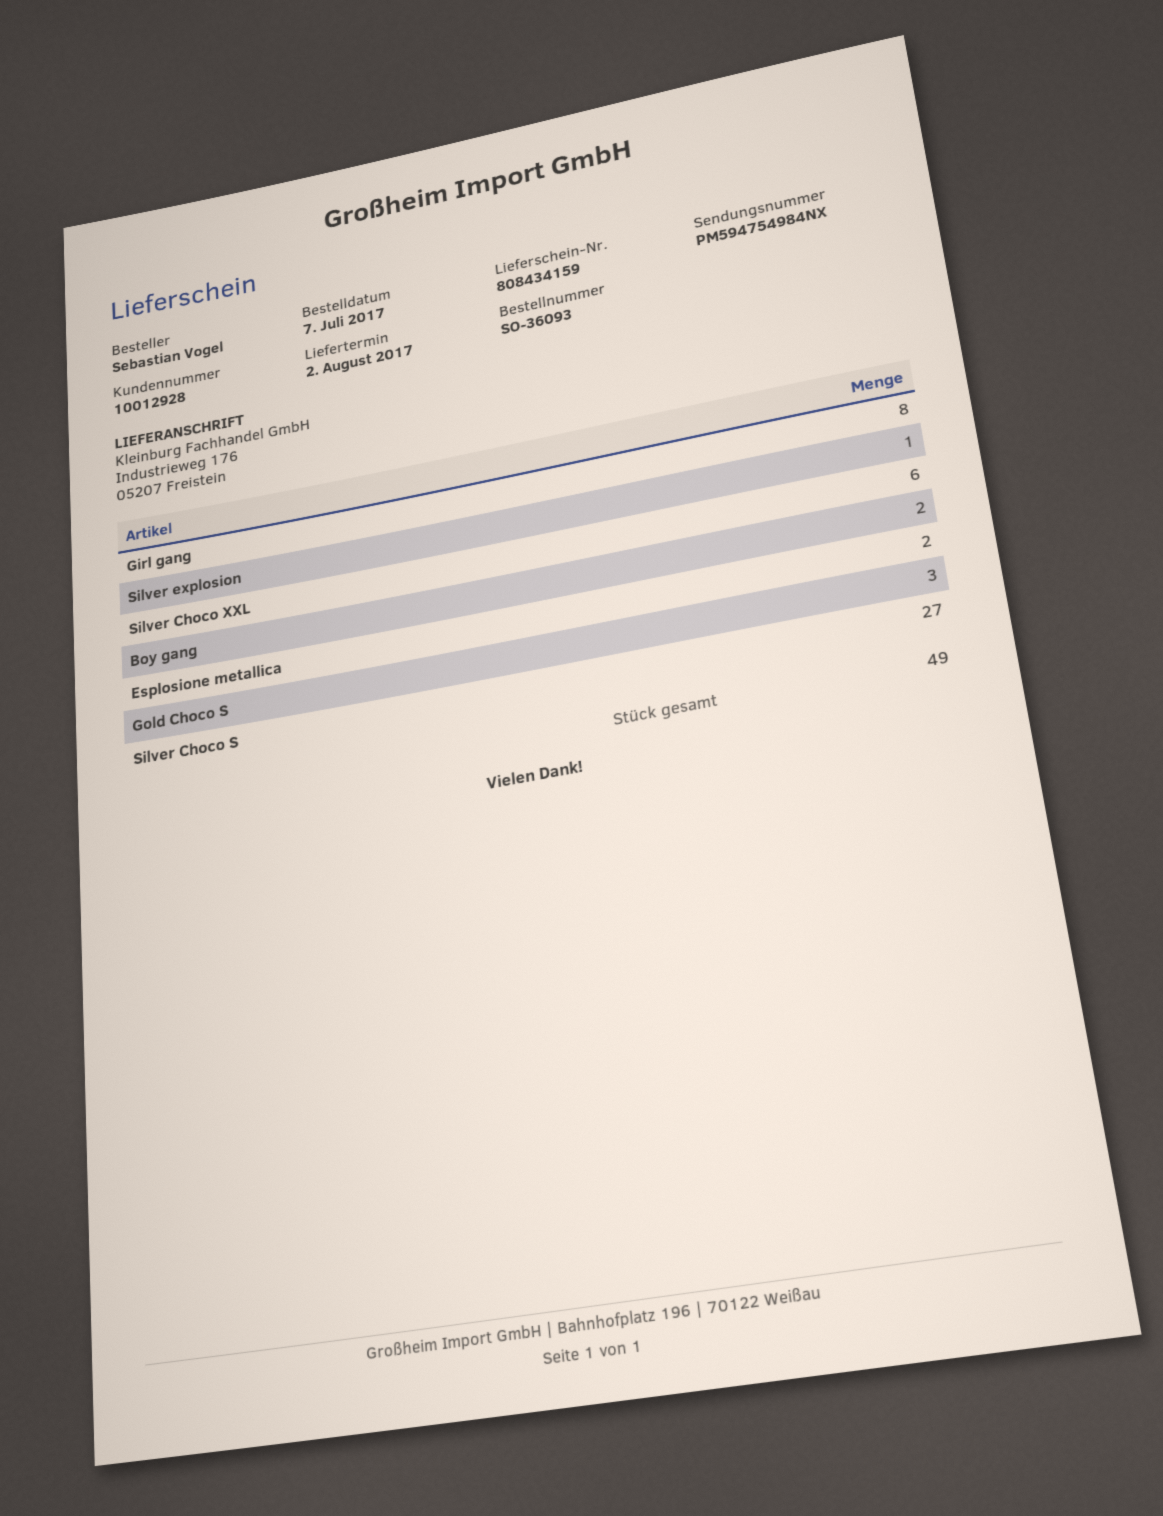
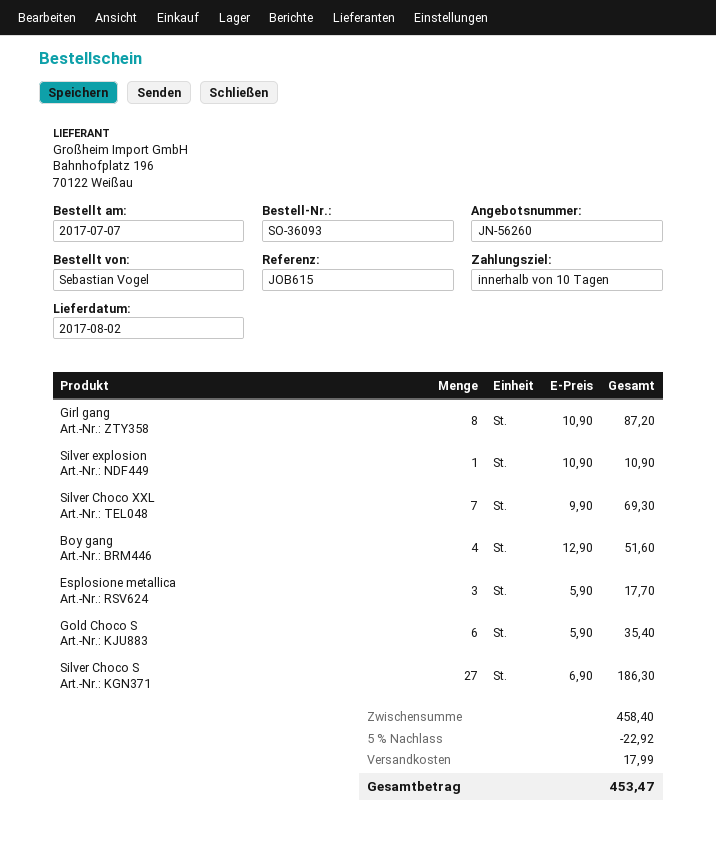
Silver Choco XXL: 6 -> 7
Boy gang: 2 -> 4
Esplosione metallica: 2 -> 3
Gold Choco S: 3 -> 6

